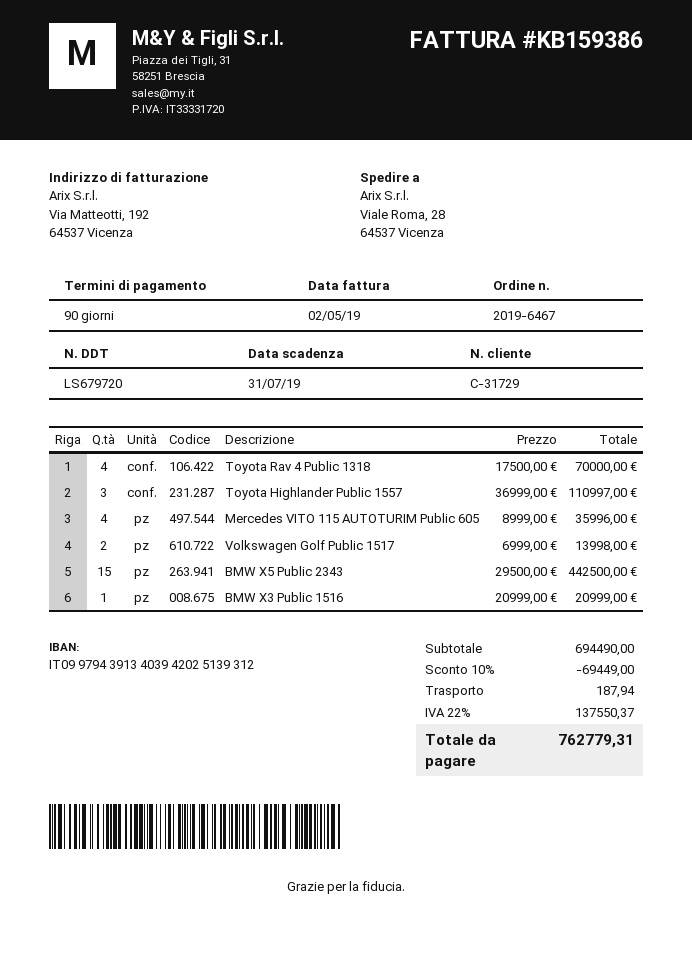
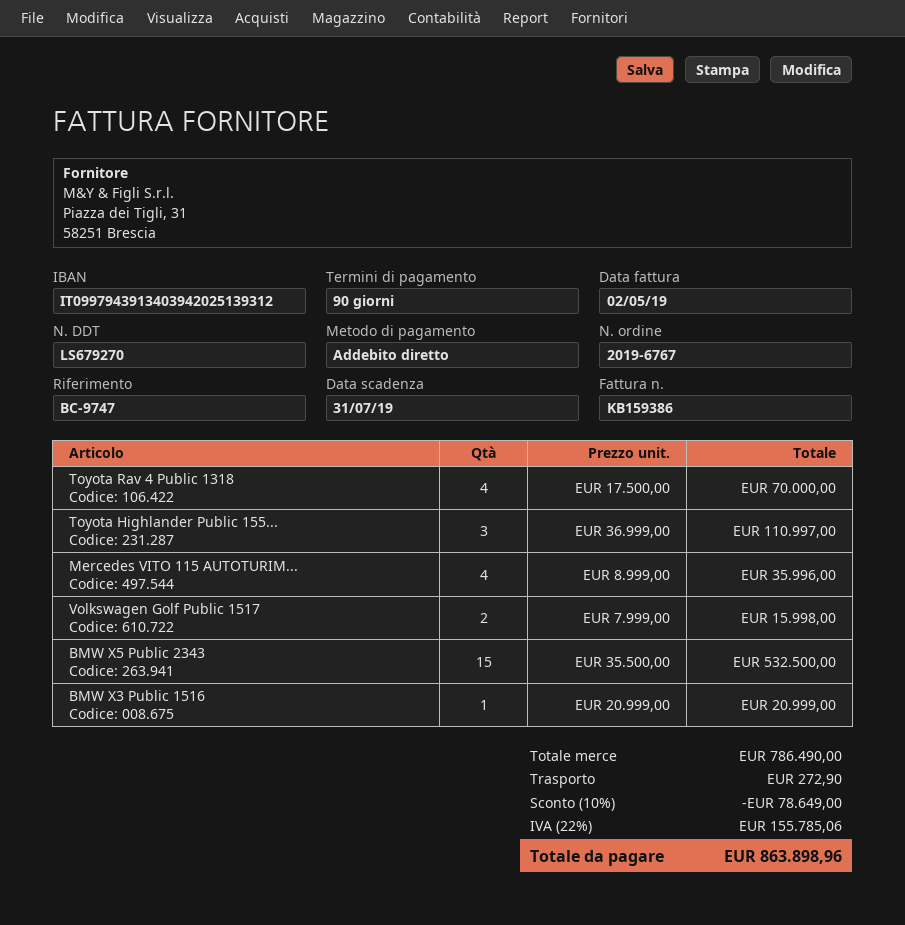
order number: 2019-6467 -> 2019-6767
delivery note number: LS679720 -> LS679270
Volkswagen Golf Public 1517: 2 x 6999.00 = 13998.00 -> 2 x 7999.00 = 15998.00
BMW X5 Public 2343: 15 x 29500.00 = 442500.00 -> 15 x 35500.00 = 532500.00
subtotal: 694490.00 -> 786490.00
discount: 10% = 69449.00 -> 10% = 78649.00
shipping: 187.94 -> 272.90
tax: 22% = 137550.37 -> 22% = 155785.06
total: 762779.31 -> 863898.96

